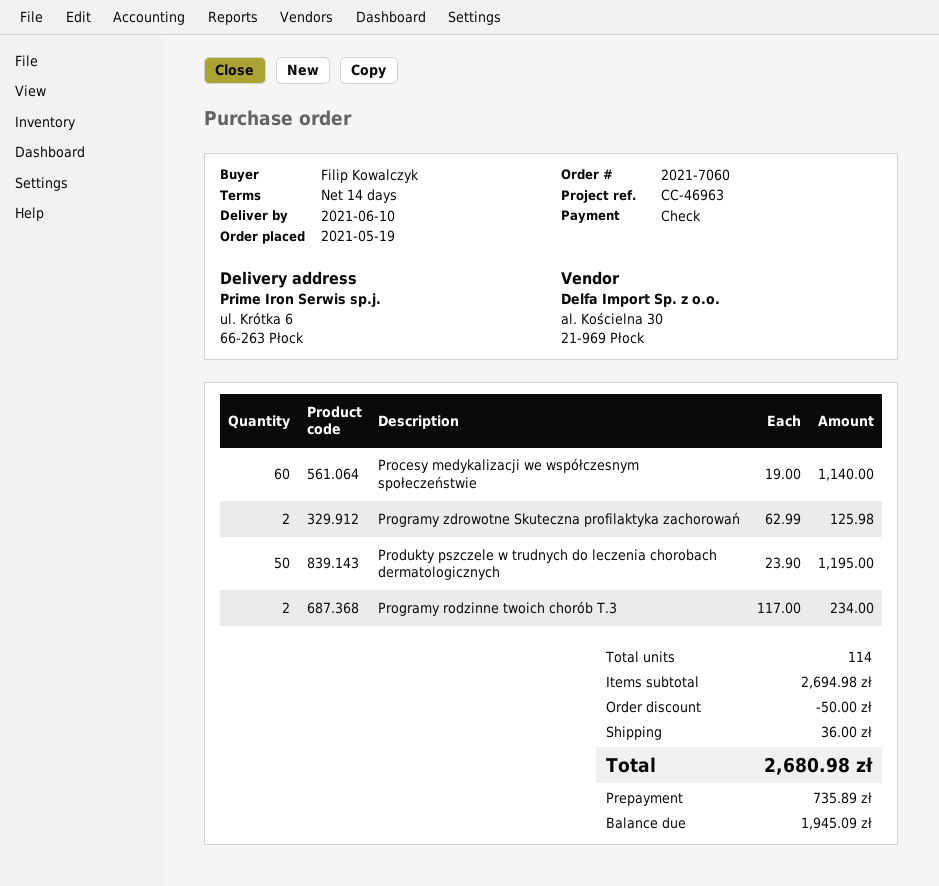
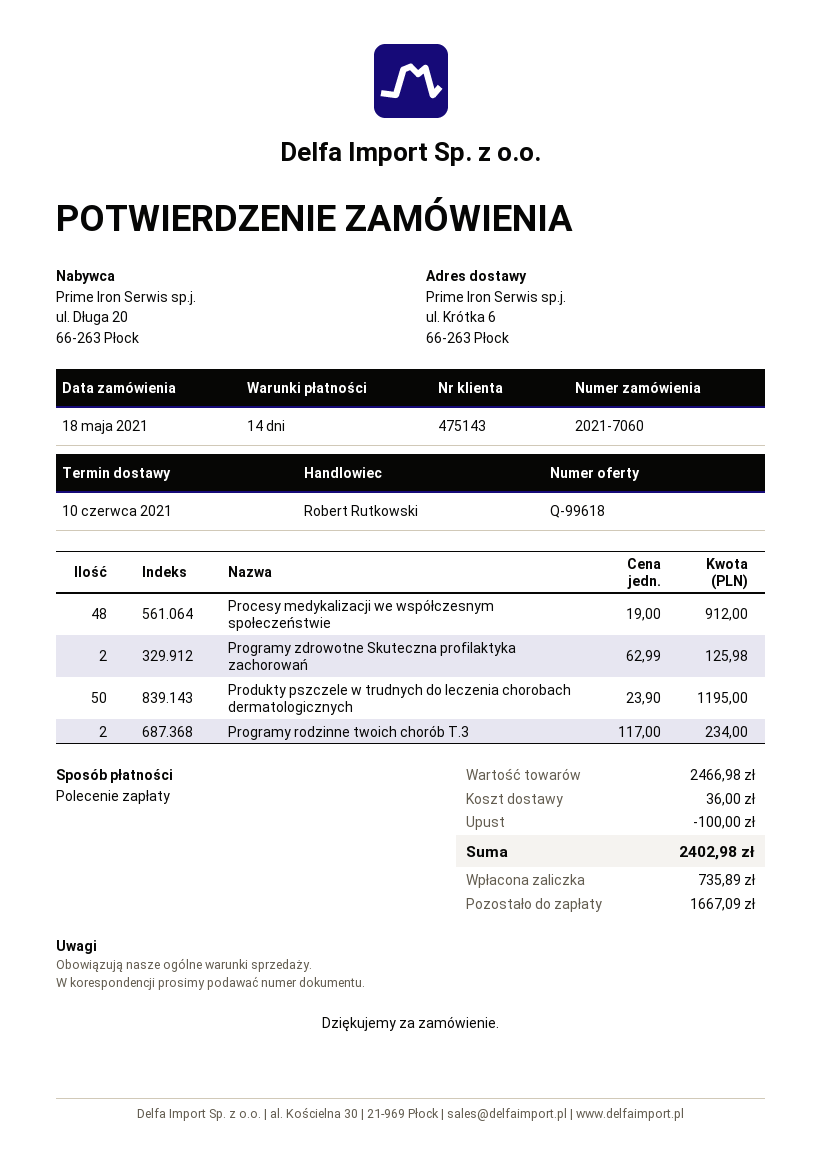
order date: 2021-05-19 -> 2021-05-18
payment method: cheque -> direct debit
Procesy medykalizacji we współczesnym społeczeństwie: 60 x 19.00 = 1140.00 -> 48 x 19.00 = 912.00
subtotal: 2694.98 -> 2466.98
discount: 50.00 -> 100.00
total: 2680.98 -> 2402.98
balance: 1945.09 -> 1667.09

